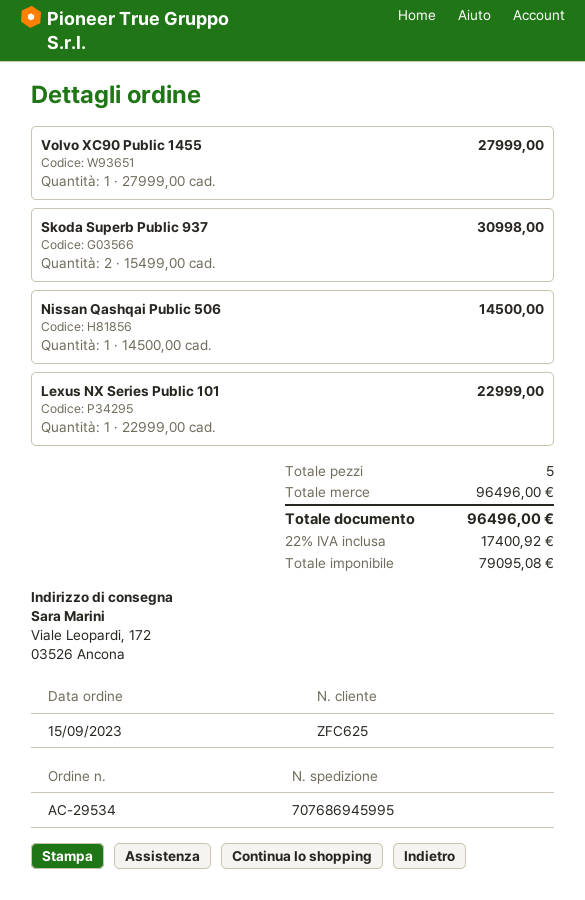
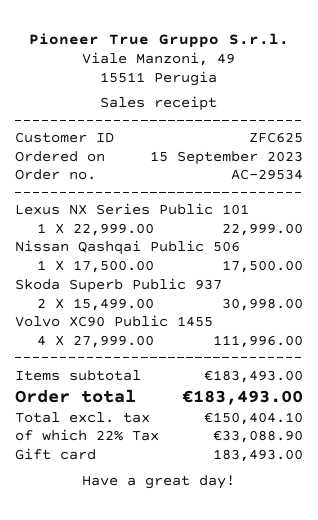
Volvo XC90 Public 1455: 1 x 27999.00 = 27999.00 -> 4 x 27999.00 = 111996.00
Nissan Qashqai Public 506: 1 x 14500.00 = 14500.00 -> 1 x 17500.00 = 17500.00
subtotal: 96496.00 -> 183493.00
net: 79095.08 -> 150404.10
tax: 22% = 17400.92 -> 22% = 33088.90
total: 96496.00 -> 183493.00

